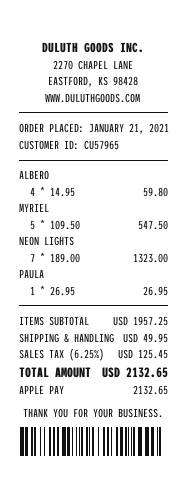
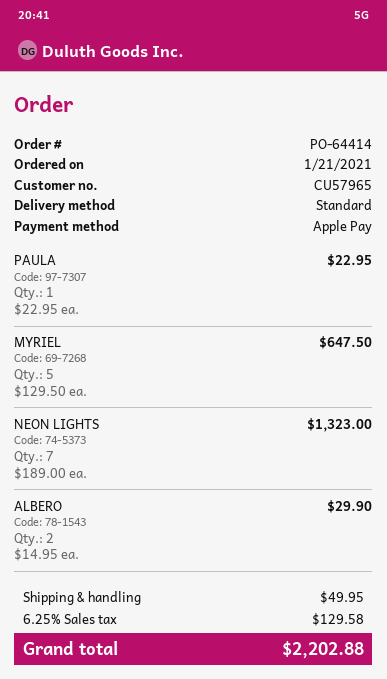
ALBERO: 4 x 14.95 = 59.80 -> 2 x 14.95 = 29.90
MYRIEL: 5 x 109.50 = 547.50 -> 5 x 129.50 = 647.50
PAULA: 1 x 26.95 = 26.95 -> 1 x 22.95 = 22.95
tax: 6.25% = 125.45 -> 6.25% = 129.58
total: 2132.65 -> 2202.88

